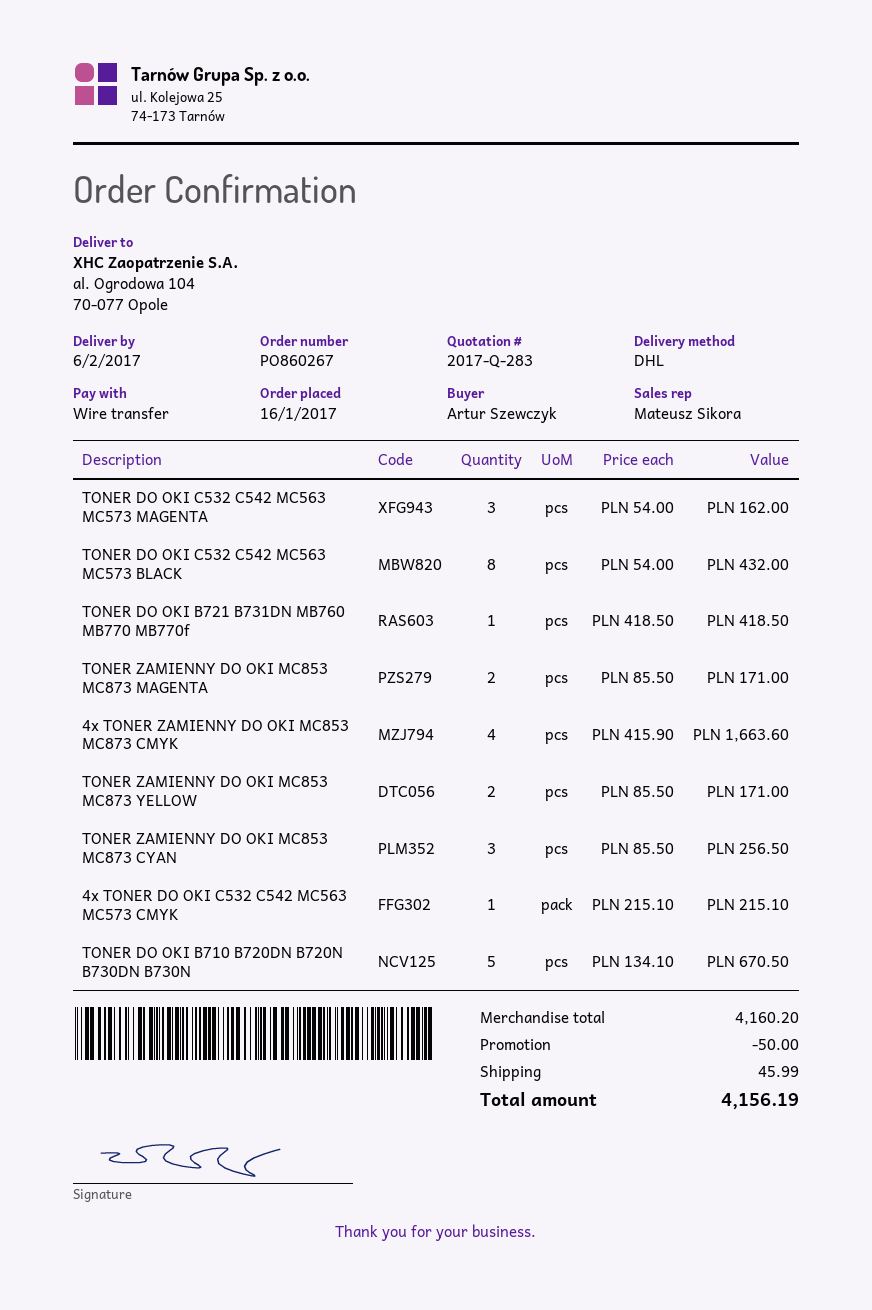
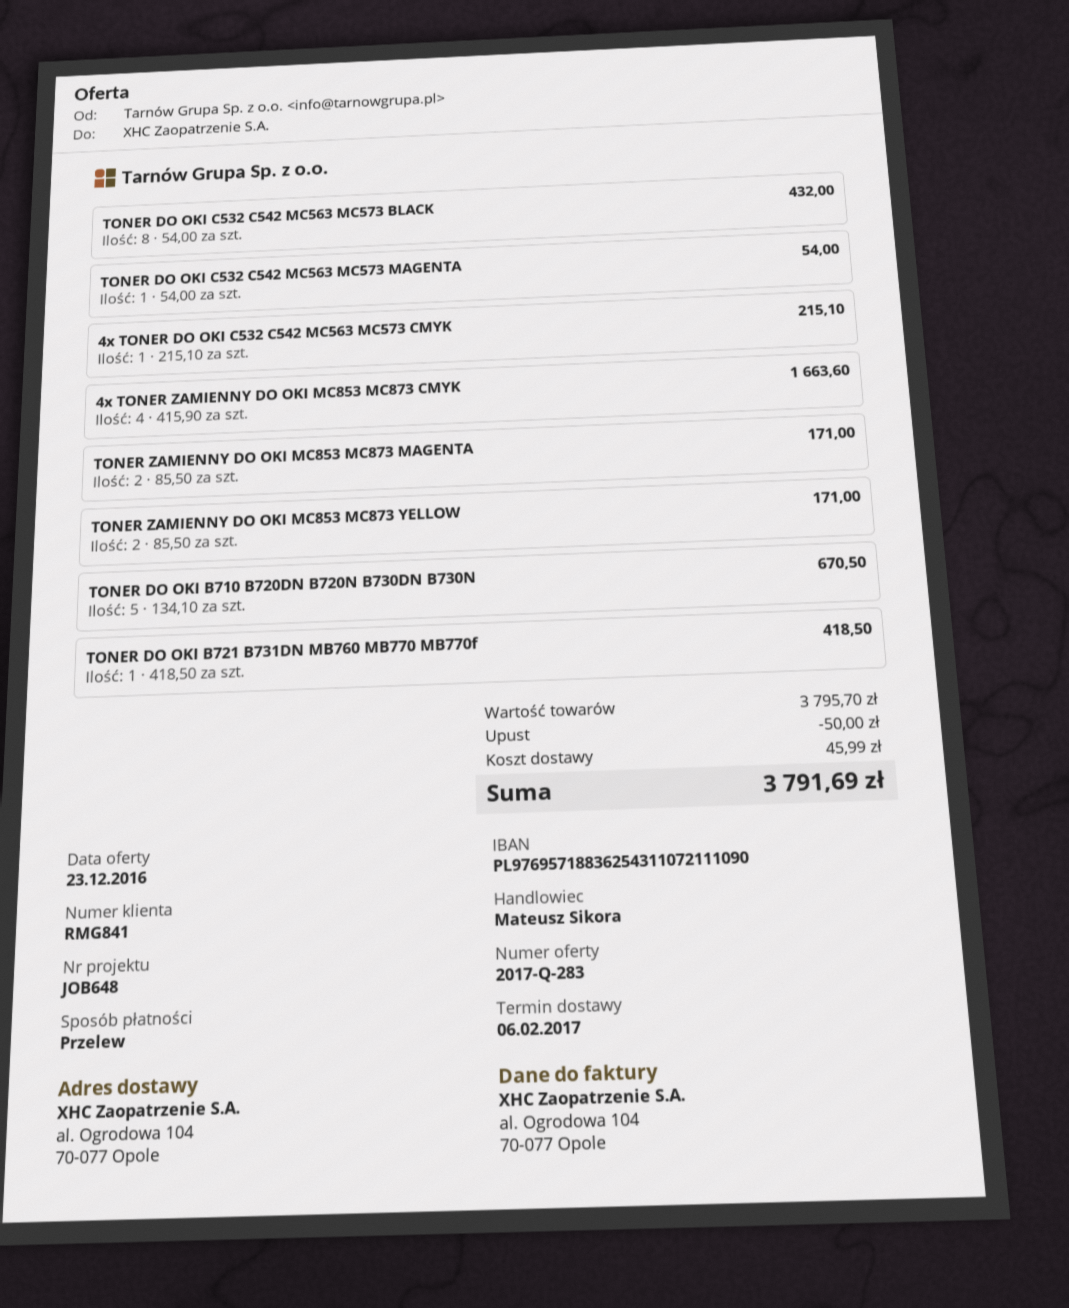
TONER DO OKI C532 C542 MC563 MC573 MAGENTA: 3 x 54.00 = 162.00 -> 1 x 54.00 = 54.00
TONER ZAMIENNY DO OKI MC853 MC873 CYAN: 3 x 85.50 = 256.50 -> none
subtotal: 4160.20 -> 3795.70
total: 4156.19 -> 3791.69

